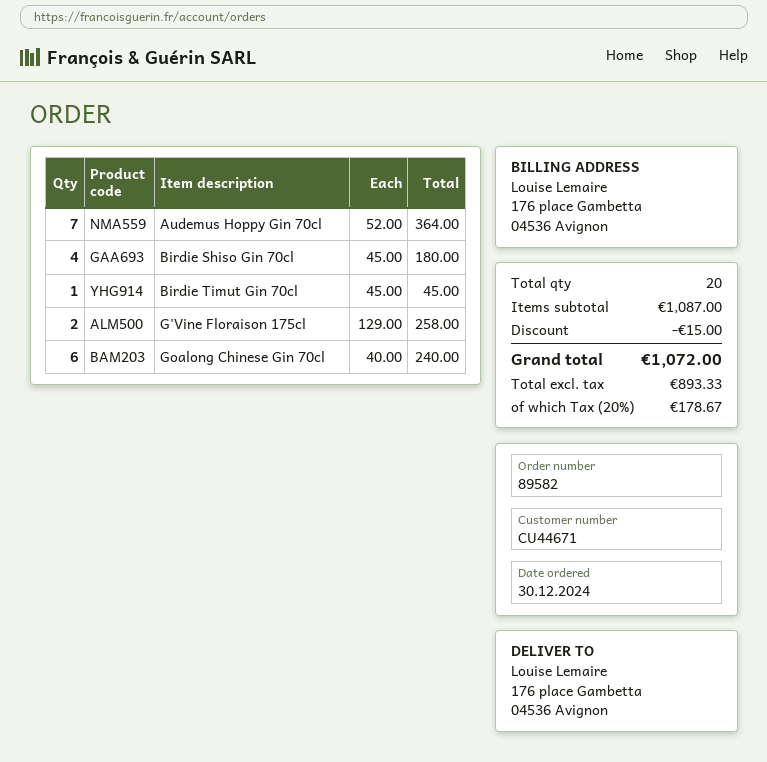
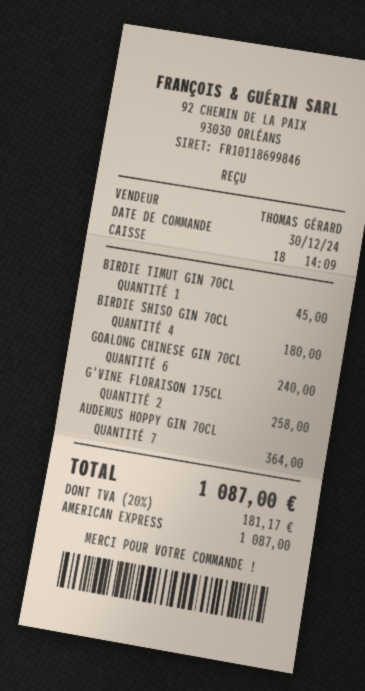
discount: 15.00 -> none
tax: 20% = 178.67 -> 20% = 181.17
total: 1072.00 -> 1087.00

